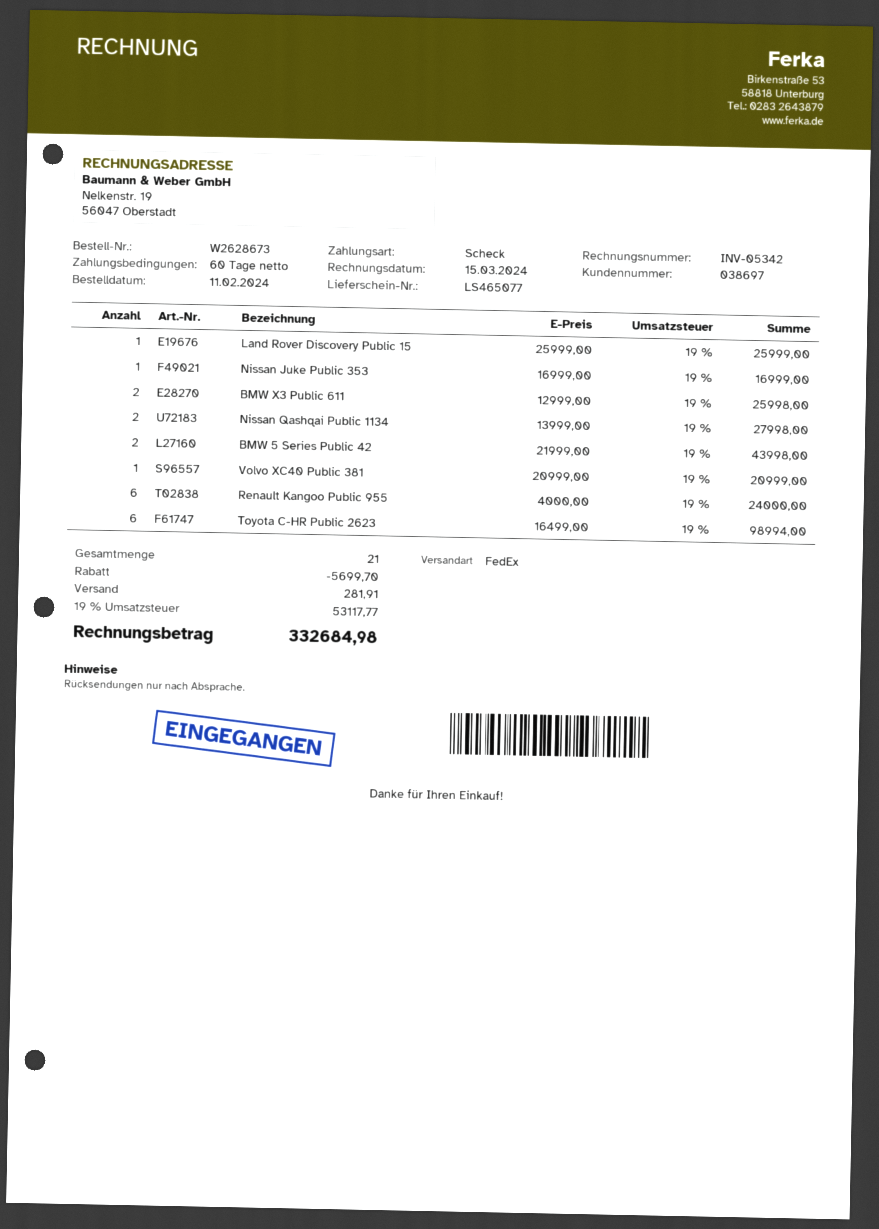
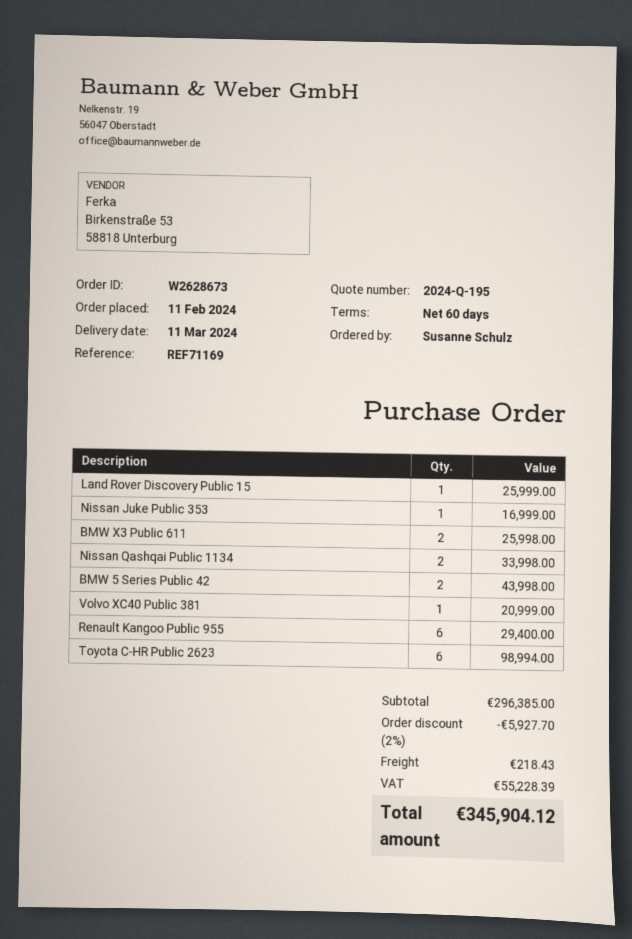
Nissan Qashqai Public 1134: 2 for 27998.00 -> 2 for 33998.00
Renault Kangoo Public 955: 6 for 24000.00 -> 6 for 29400.00
discount: 5699.70 -> 5927.70
shipping: 281.91 -> 218.43
tax: 53117.77 -> 55228.39
total: 332684.98 -> 345904.12

